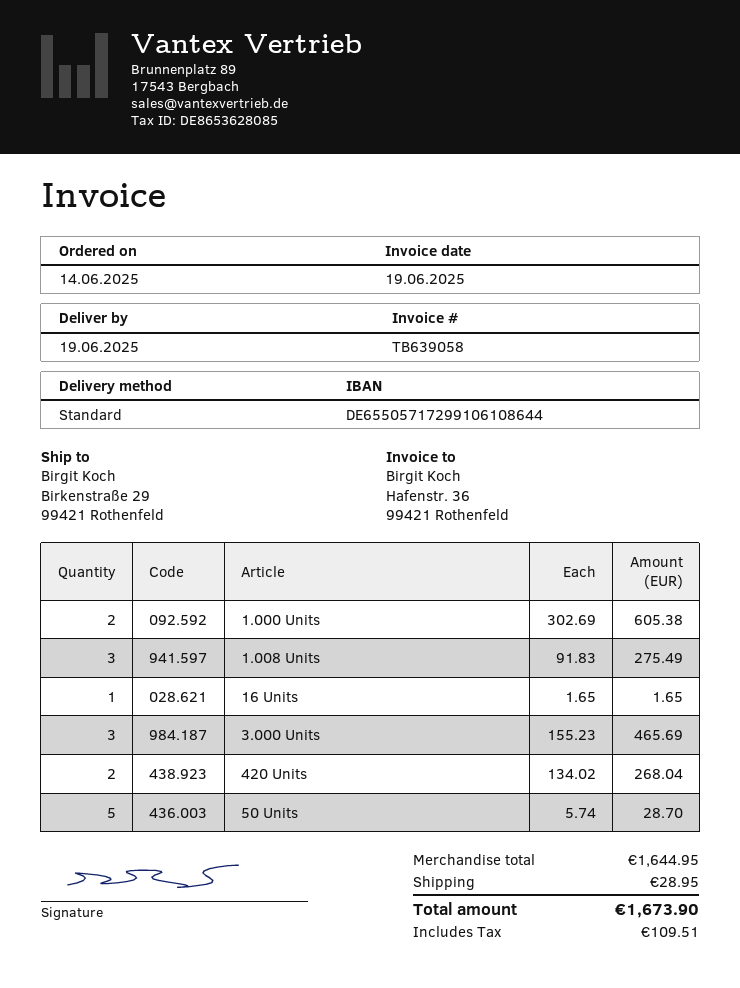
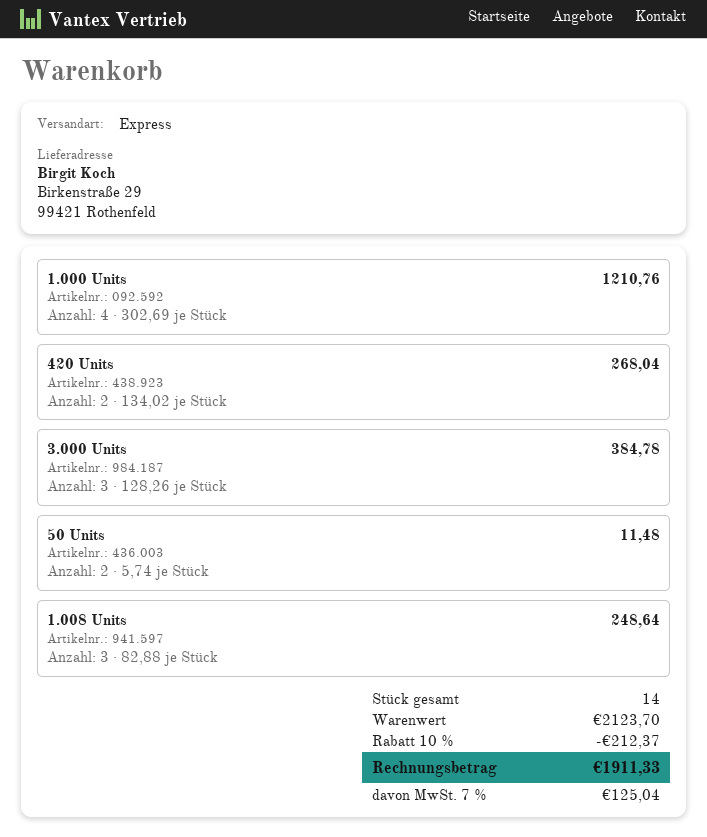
shipping method: standard -> express
1.000 Units: 2 x 302.69 = 605.38 -> 4 x 302.69 = 1210.76
1.008 Units: 3 x 91.83 = 275.49 -> 3 x 82.88 = 248.64
16 Units: 1 x 1.65 = 1.65 -> none
3.000 Units: 3 x 155.23 = 465.69 -> 3 x 128.26 = 384.78
50 Units: 5 x 5.74 = 28.70 -> 2 x 5.74 = 11.48
subtotal: 1644.95 -> 2123.70
discount: none -> 10% = 212.37
shipping: 28.95 -> none
tax: 109.51 -> 125.04
total: 1673.90 -> 1911.33

